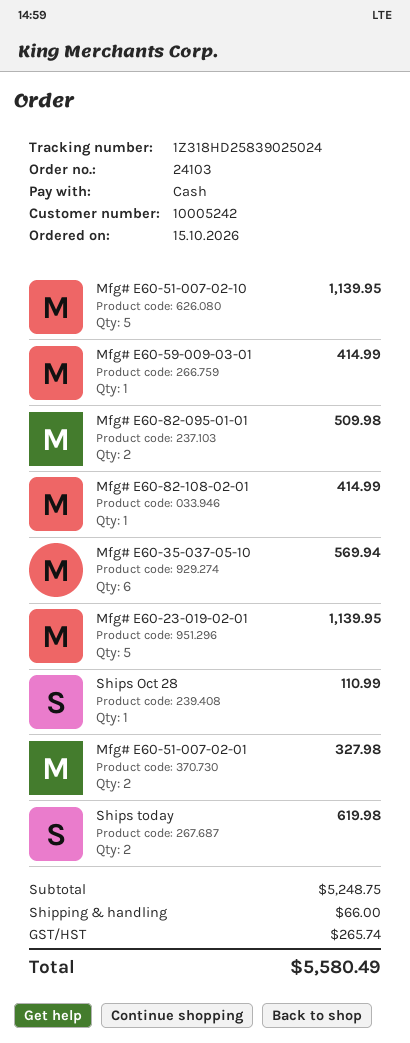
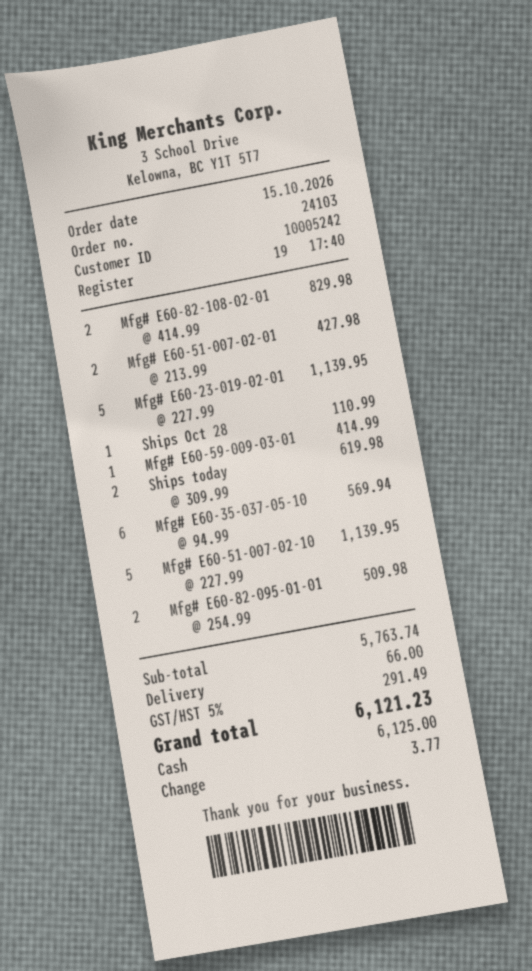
Mfg# E60-82-108-02-01: 1 for 414.99 -> 2 for 829.98
Mfg# E60-51-007-02-01: 2 for 327.98 -> 2 for 427.98
subtotal: 5248.75 -> 5763.74
tax: 265.74 -> 291.49
total: 5580.49 -> 6121.23

